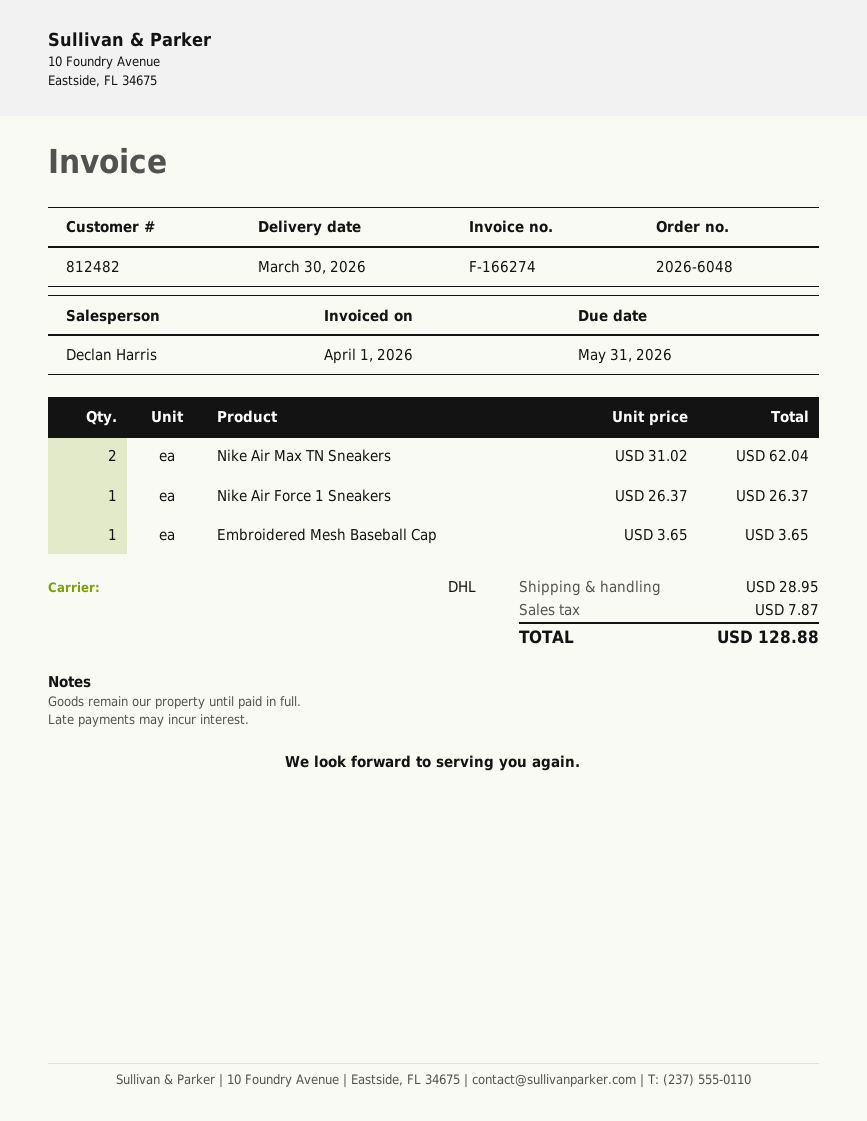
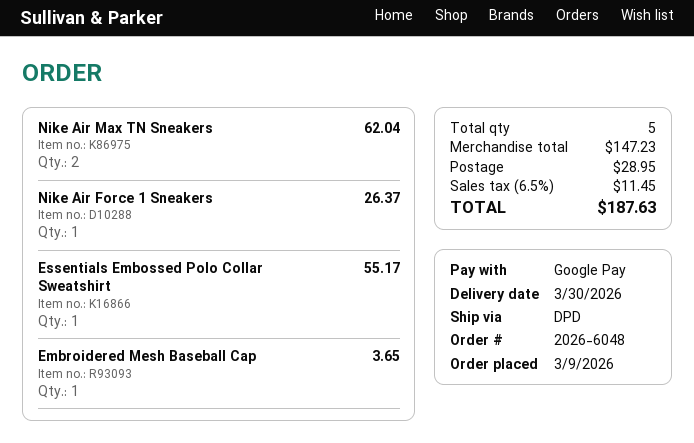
shipping method: DHL -> DPD
Essentials Embossed Polo Collar Sweatshirt: none -> 1 for 55.17
tax: 7.87 -> 11.45
total: 128.88 -> 187.63

